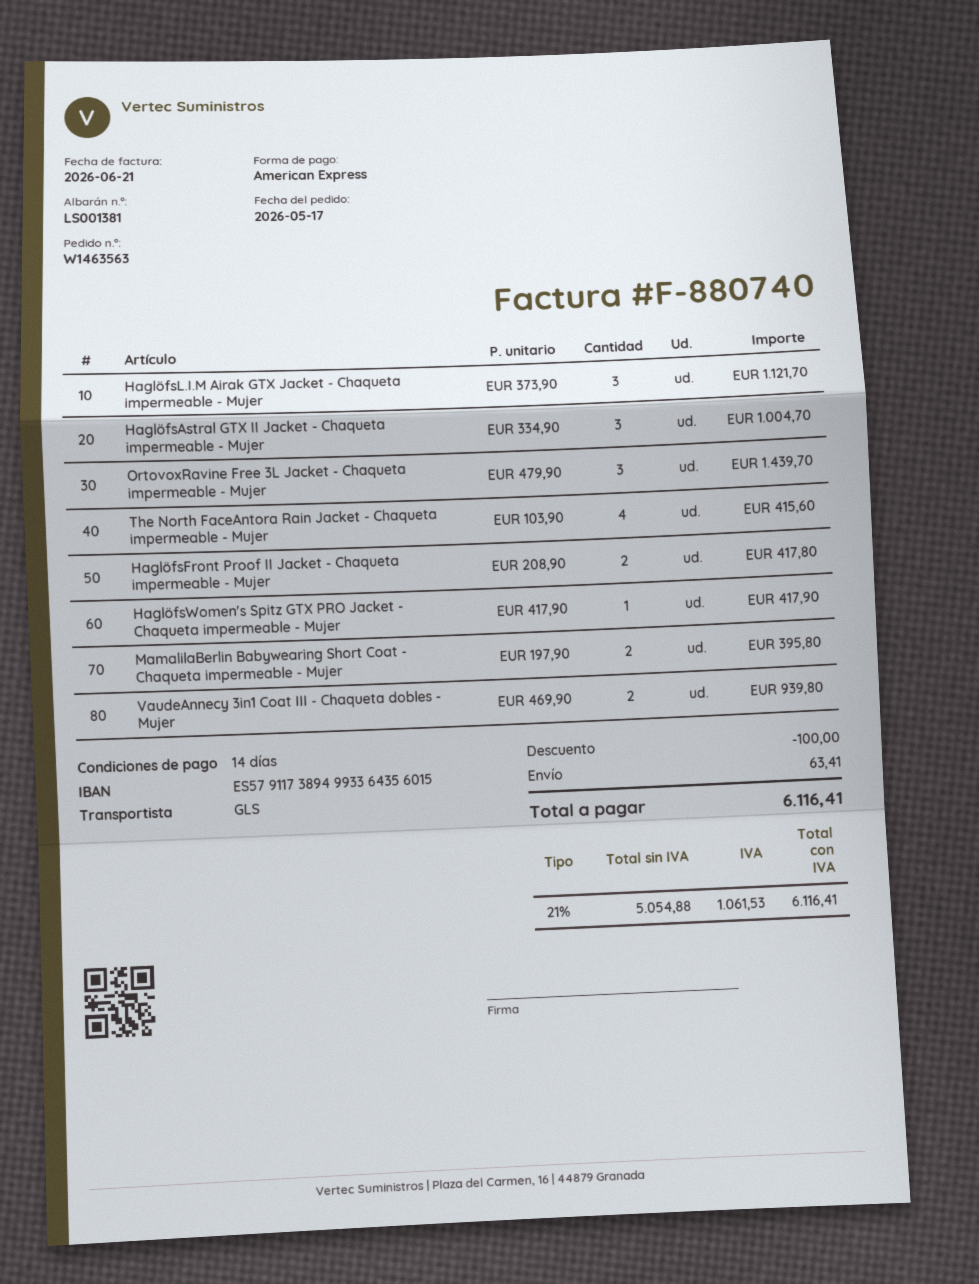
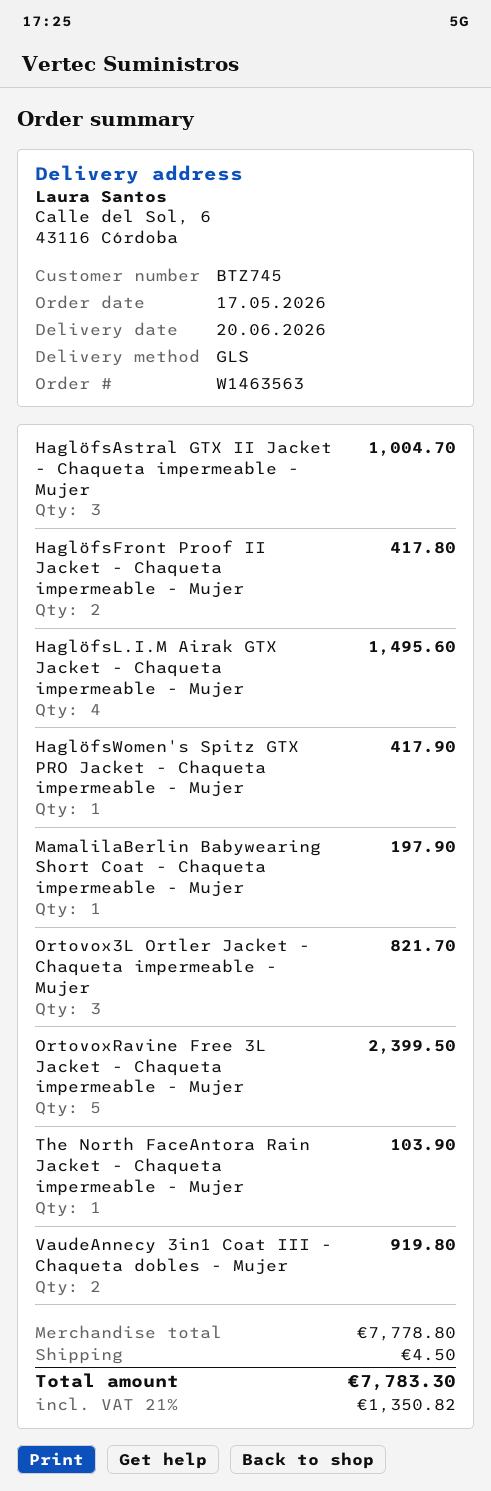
HaglöfsL.I.M Airak GTX Jacket - Chaqueta impermeable - Mujer: 3 for 1121.70 -> 4 for 1495.60
OrtovoxRavine Free 3L Jacket - Chaqueta impermeable - Mujer: 3 for 1439.70 -> 5 for 2399.50
The North FaceAntora Rain Jacket - Chaqueta impermeable - Mujer: 4 for 415.60 -> 1 for 103.90
MamalilaBerlin Babywearing Short Coat - Chaqueta impermeable - Mujer: 2 for 395.80 -> 1 for 197.90
VaudeAnnecy 3in1 Coat III - Chaqueta dobles - Mujer: 2 for 939.80 -> 2 for 919.80
Ortovox3L Ortler Jacket - Chaqueta impermeable - Mujer: none -> 3 for 821.70
discount: 100.00 -> none
shipping: 63.41 -> 4.50
tax: 21% = 1061.53 -> 21% = 1350.82
total: 6116.41 -> 7783.30

